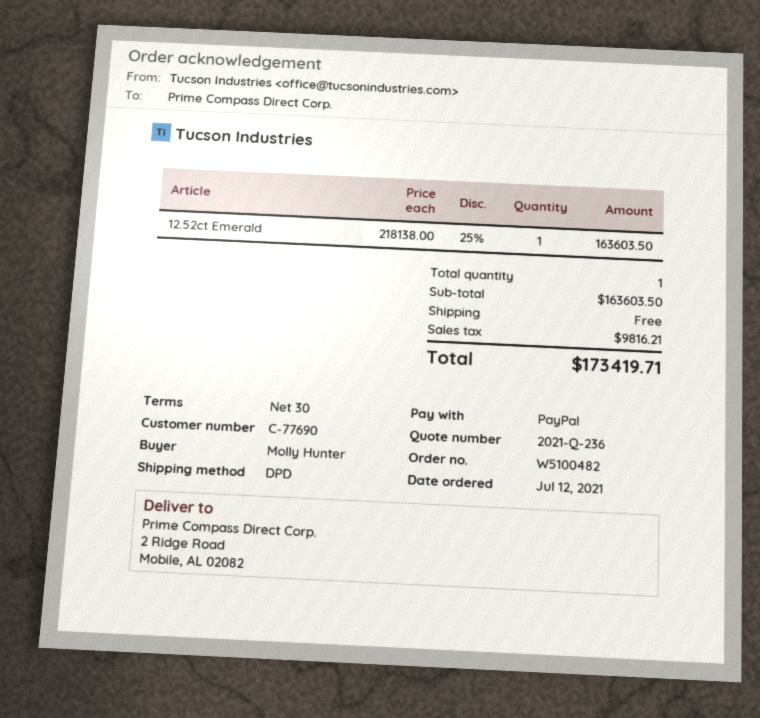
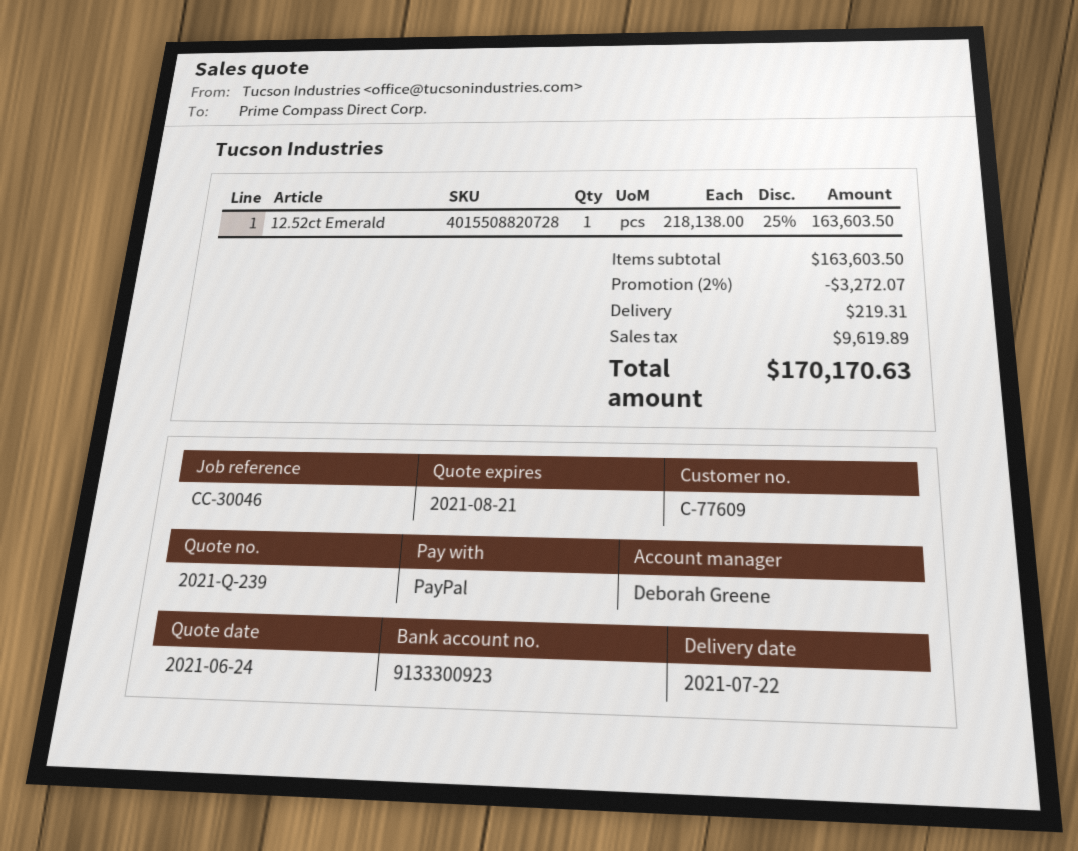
quote number: 2021-Q-236 -> 2021-Q-239
customer number: C-77690 -> C-77609
discount: none -> 2% = 3272.07
shipping: 0.00 -> 219.31
tax: 9816.21 -> 9619.89
total: 173419.71 -> 170170.63

